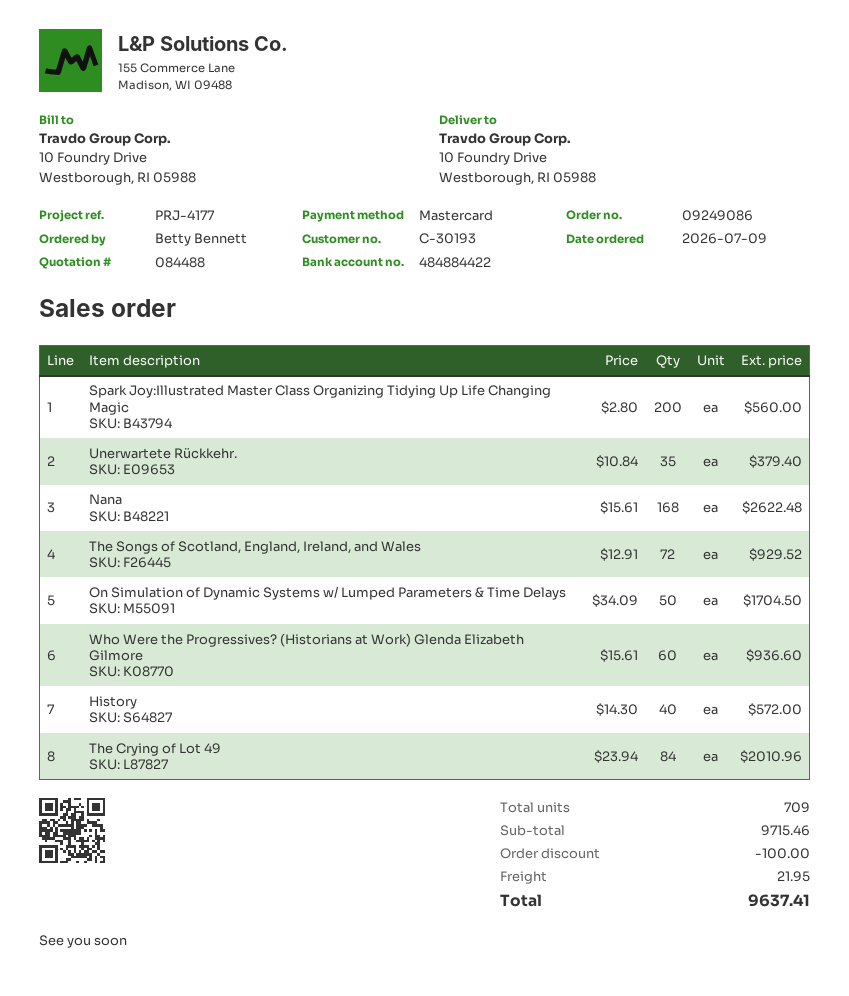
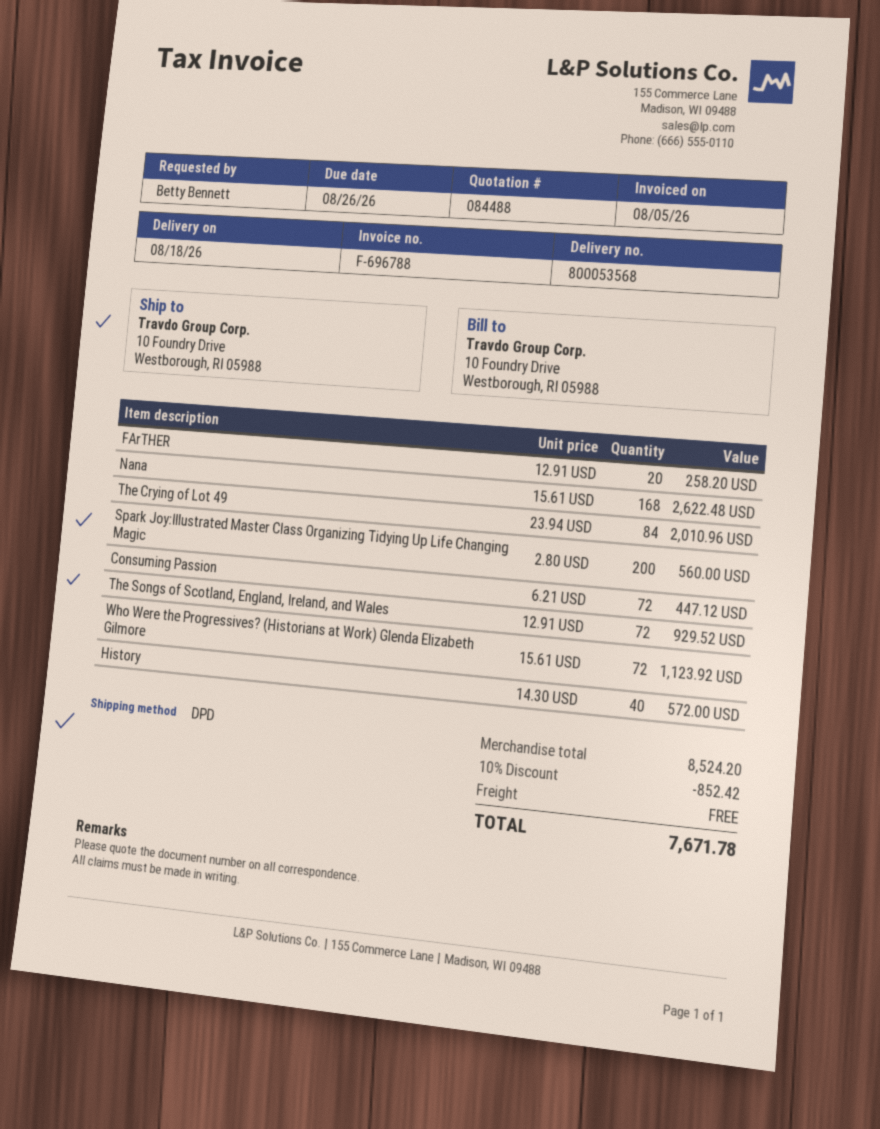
Unerwartete Rückkehr.: 35 x 10.84 = 379.40 -> none
On Simulation of Dynamic Systems w/ Lumped Parameters & Time Delays: 50 x 34.09 = 1704.50 -> none
Who Were the Progressives? (Historians at Work) Glenda Elizabeth Gilmore: 60 x 15.61 = 936.60 -> 72 x 15.61 = 1123.92
FArTHER: none -> 20 x 12.91 = 258.20
Consuming Passion: none -> 72 x 6.21 = 447.12
subtotal: 9715.46 -> 8524.20
discount: 100.00 -> 852.42
shipping: 21.95 -> 0.00
total: 9637.41 -> 7671.78

